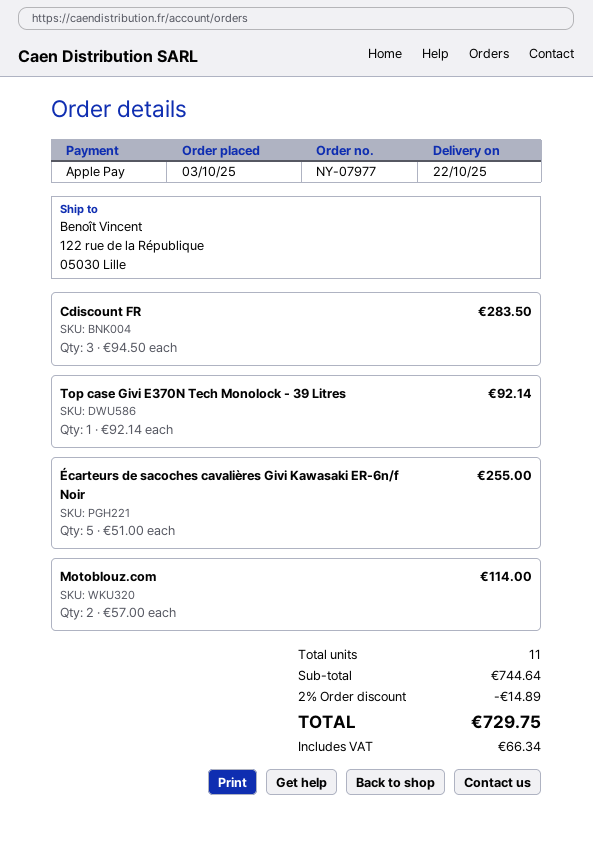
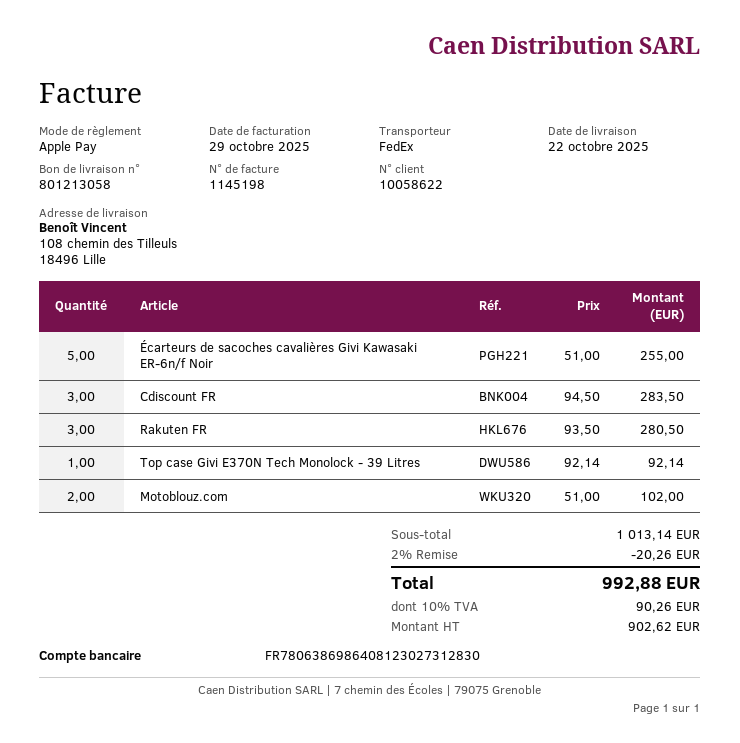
ship to: 122 rue de la République, 05030 Lille -> 108 chemin des Tilleuls, 18496 Lille
Motoblouz.com: 2 x 57.00 = 114.00 -> 2 x 51.00 = 102.00
Rakuten FR: none -> 3 x 93.50 = 280.50
subtotal: 744.64 -> 1013.14
discount: 2% = 14.89 -> 2% = 20.26
tax: 66.34 -> 90.26
total: 729.75 -> 992.88

